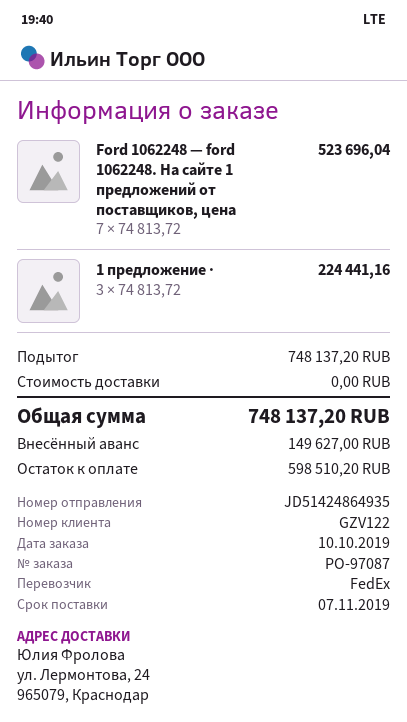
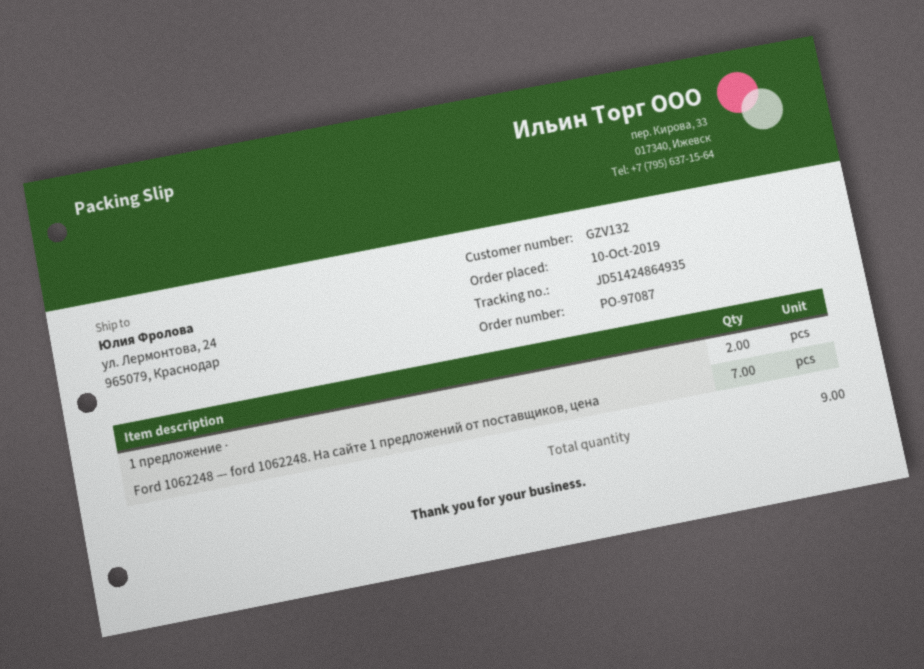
customer number: GZV122 -> GZV132
1 предложение ·: 3 -> 2

